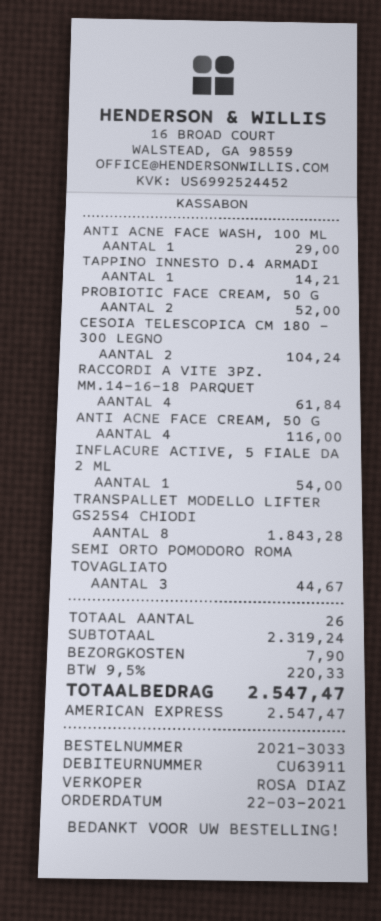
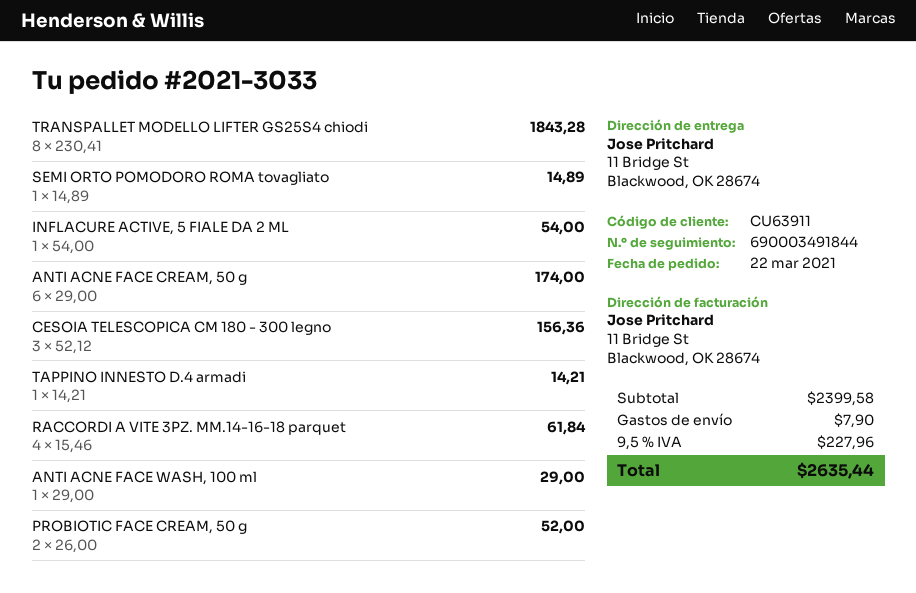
CESOIA TELESCOPICA CM 180 - 300 LEGNO: 2 for 104.24 -> 3 for 156.36
ANTI ACNE FACE CREAM, 50 G: 4 for 116.00 -> 6 for 174.00
SEMI ORTO POMODORO ROMA TOVAGLIATO: 3 for 44.67 -> 1 for 14.89
subtotal: 2319.24 -> 2399.58
tax: 9.5% = 220.33 -> 9.5% = 227.96
total: 2547.47 -> 2635.44

